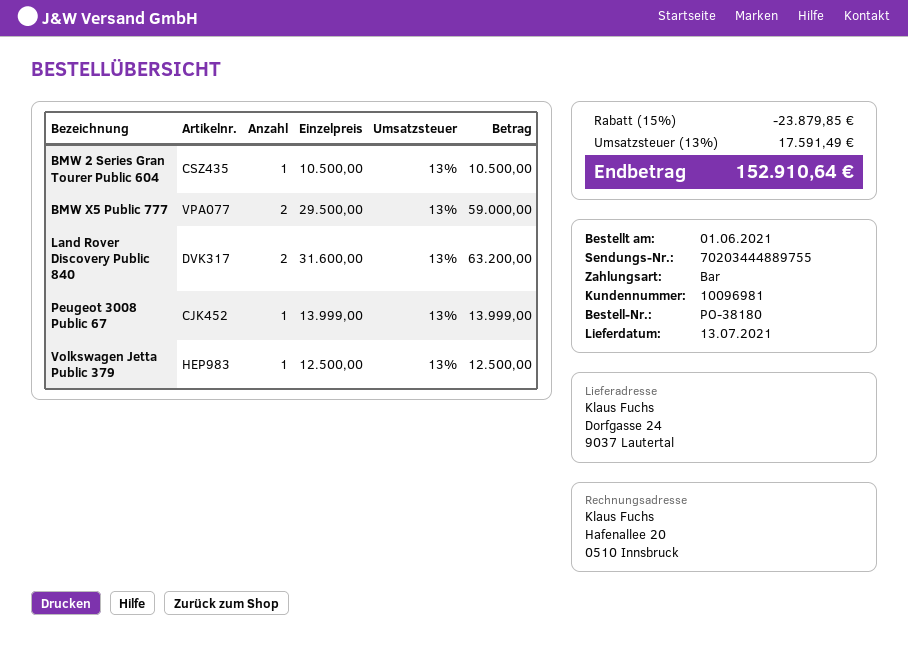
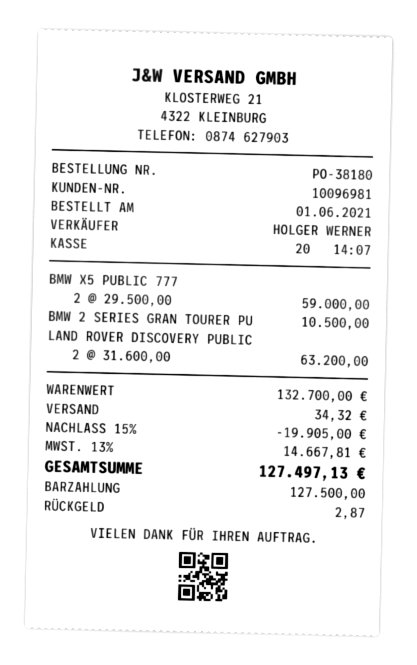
Peugeot 3008 Public 67: 1 x 13999.00 = 13999.00 -> none
Volkswagen Jetta Public 379: 1 x 12500.00 = 12500.00 -> none
discount: 15% = 23879.85 -> 15% = 19905.00
shipping: none -> 34.32
tax: 13% = 17591.49 -> 13% = 14667.81
total: 152910.64 -> 127497.13

